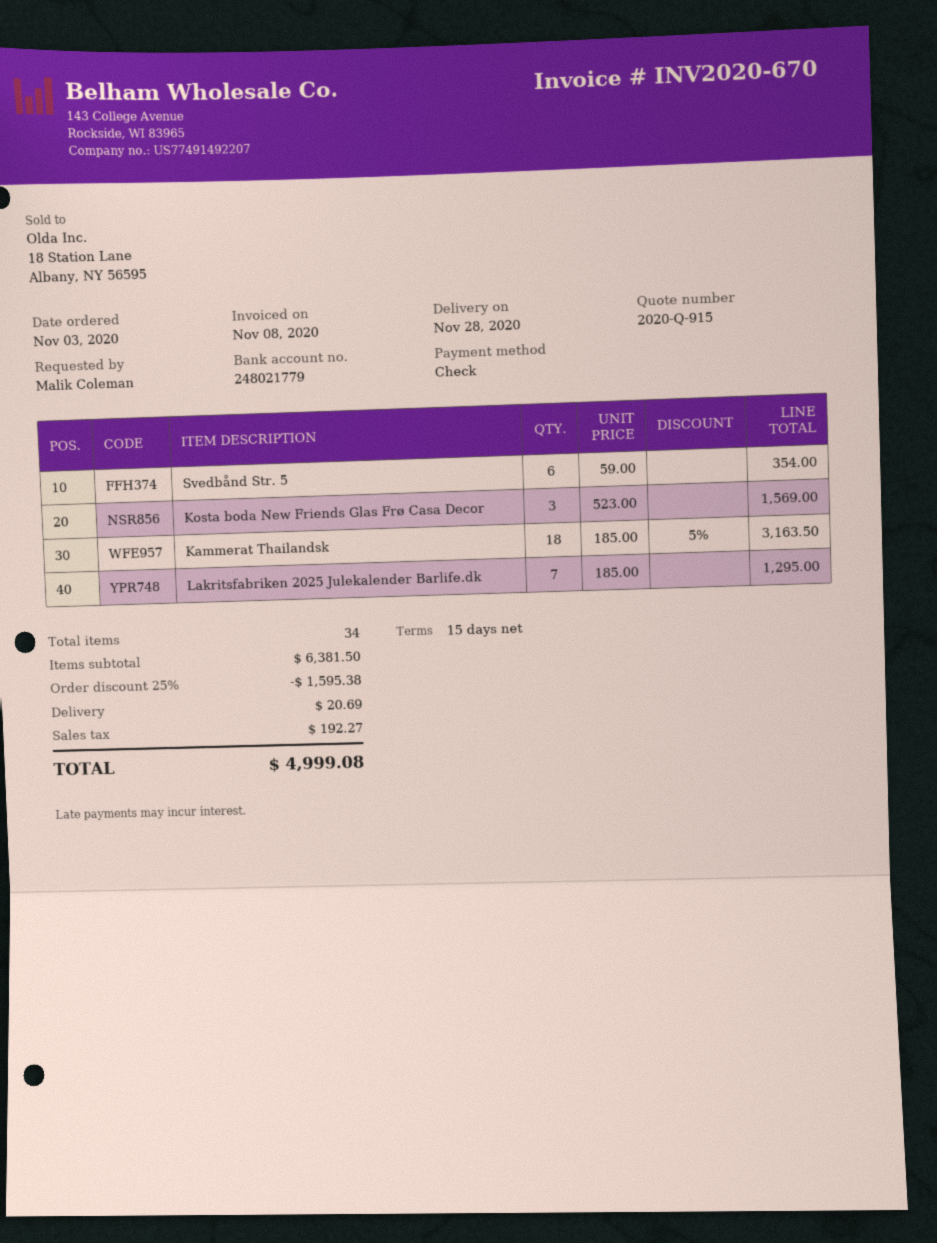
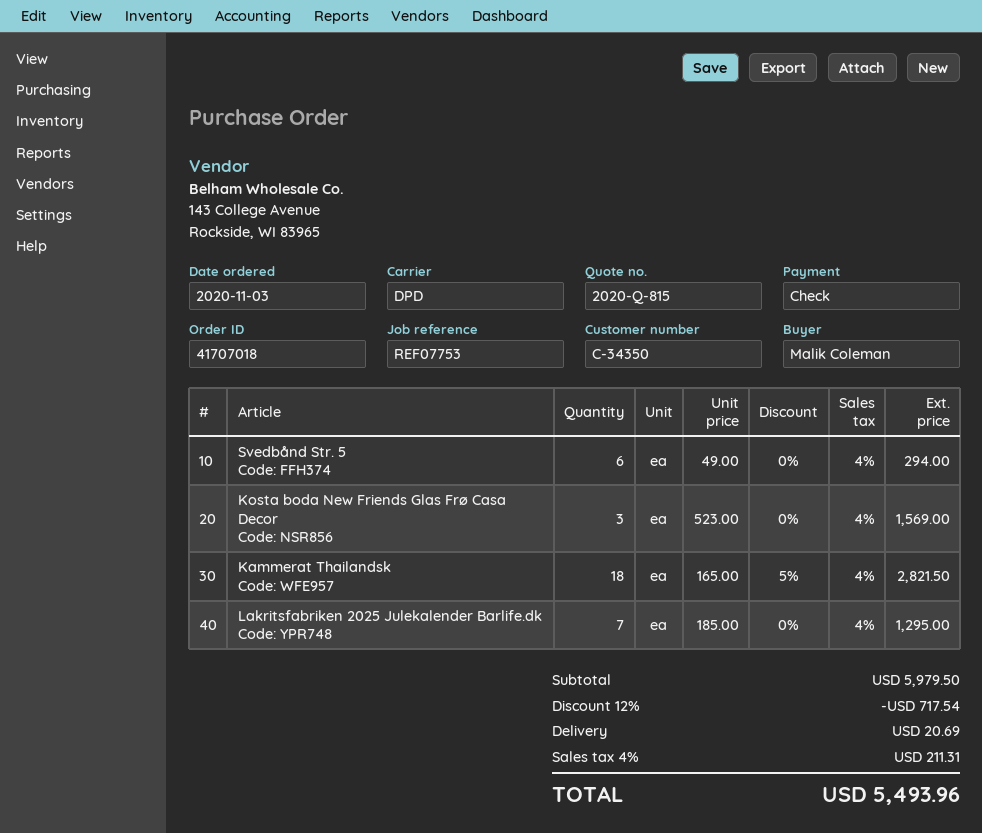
quote number: 2020-Q-915 -> 2020-Q-815
Svedbånd Str. 5: 6 x 59.00 = 354.00 -> 6 x 49.00 = 294.00
Kammerat Thailandsk: 18 x 185.00 - 5% = 3163.50 -> 18 x 165.00 - 5% = 2821.50
subtotal: 6381.50 -> 5979.50
discount: 25% = 1595.38 -> 12% = 717.54
tax: 192.27 -> 211.31
total: 4999.08 -> 5493.96

